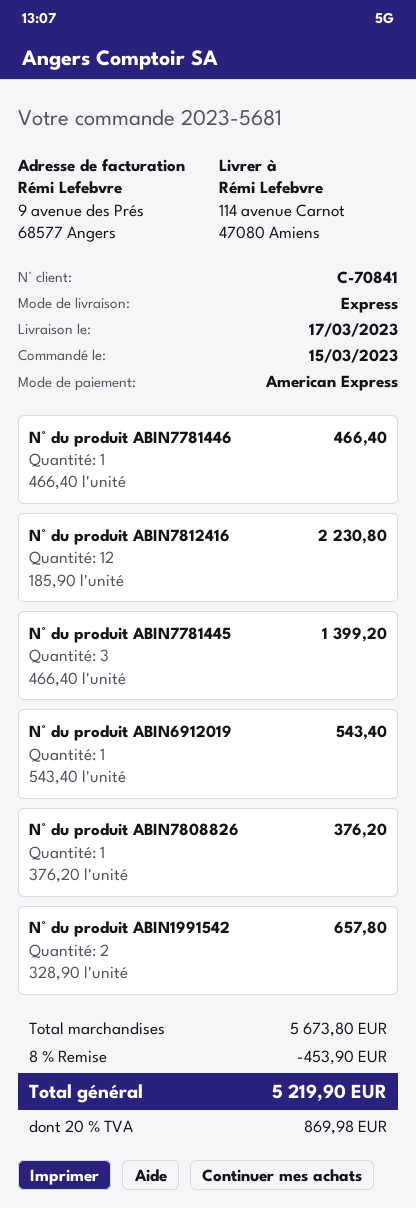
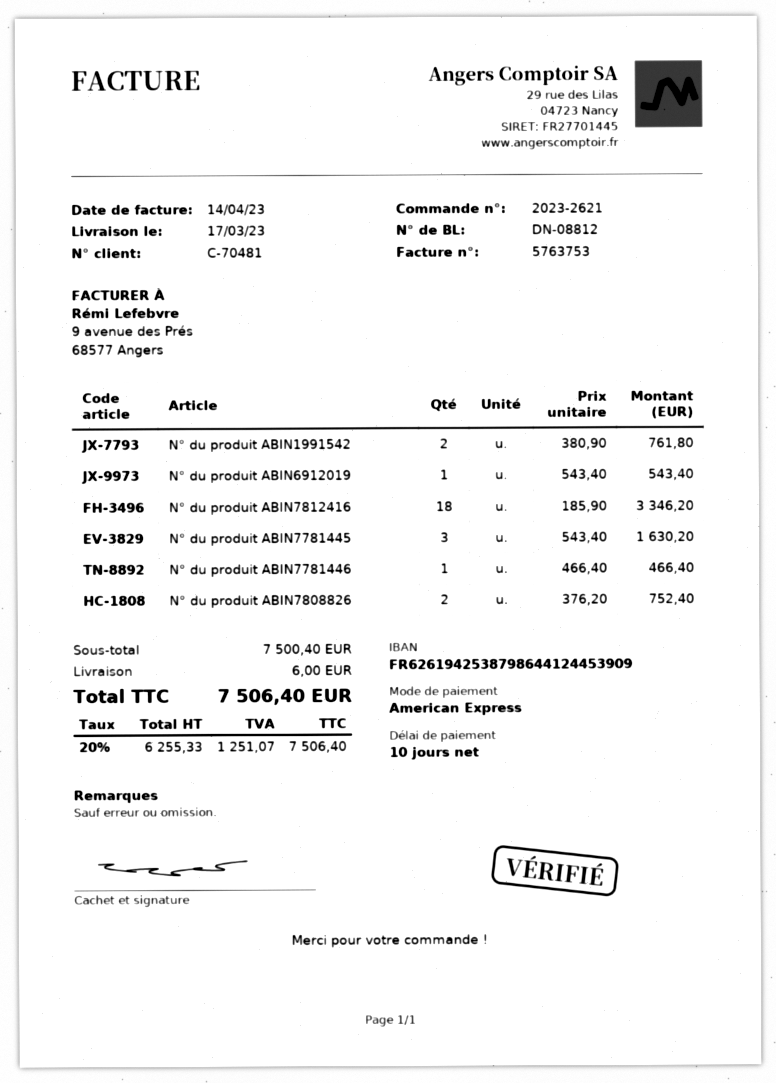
order number: 2023-5681 -> 2023-2621
customer number: C-70841 -> C-70481
N° du produit ABIN7812416: 12 x 185.90 = 2230.80 -> 18 x 185.90 = 3346.20
N° du produit ABIN7781445: 3 x 466.40 = 1399.20 -> 3 x 543.40 = 1630.20
N° du produit ABIN7808826: 1 x 376.20 = 376.20 -> 2 x 376.20 = 752.40
N° du produit ABIN1991542: 2 x 328.90 = 657.80 -> 2 x 380.90 = 761.80
subtotal: 5673.80 -> 7500.40
discount: 8% = 453.90 -> none
shipping: none -> 6.00
tax: 20% = 869.98 -> 20% = 1251.07
total: 5219.90 -> 7506.40

